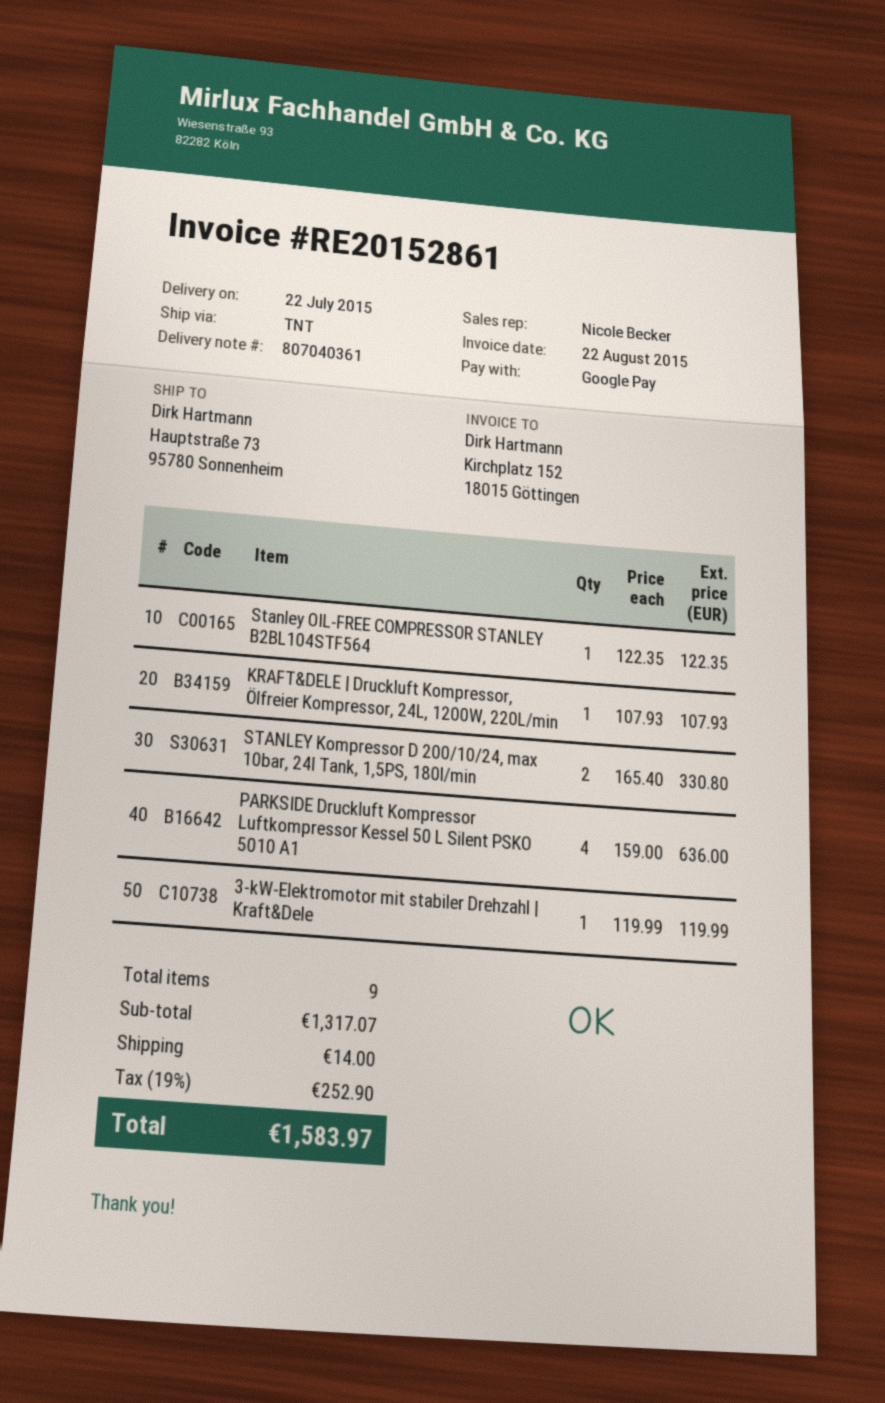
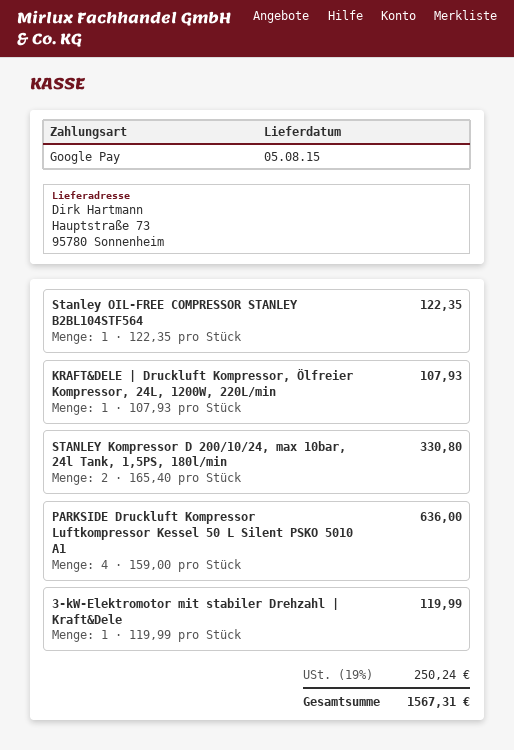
delivery date: 2015-07-22 -> 2015-08-05
shipping: 14.00 -> none
tax: 19% = 252.90 -> 19% = 250.24
total: 1583.97 -> 1567.31

